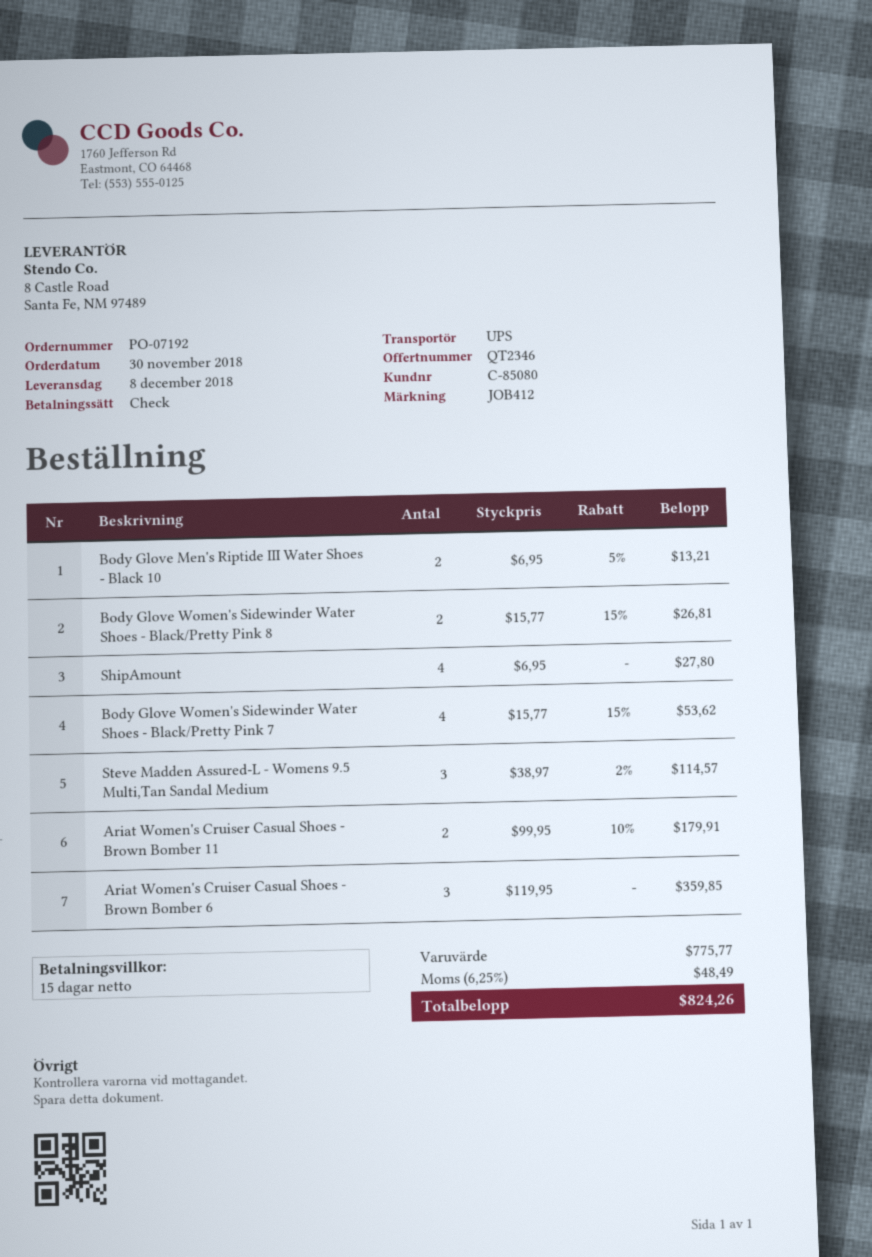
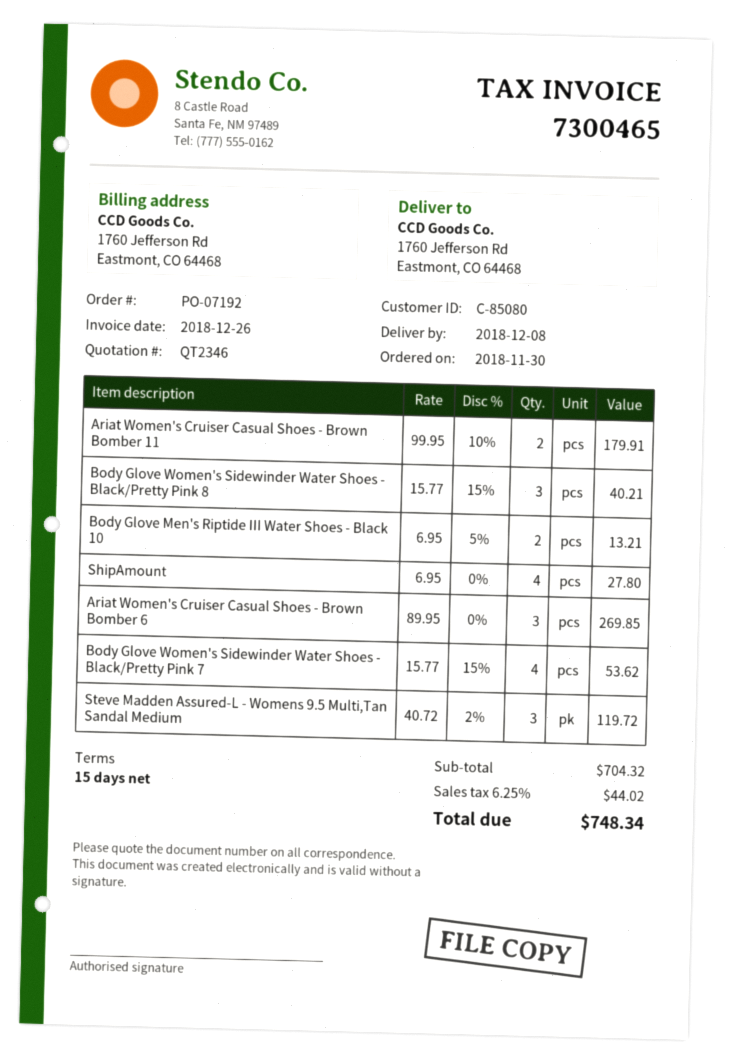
Body Glove Women's Sidewinder Water Shoes - Black/Pretty Pink 8: 2 x 15.77 - 15% = 26.81 -> 3 x 15.77 - 15% = 40.21
Steve Madden Assured-L - Womens 9.5 Multi,Tan Sandal Medium: 3 x 38.97 - 2% = 114.57 -> 3 x 40.72 - 2% = 119.72
Ariat Women's Cruiser Casual Shoes - Brown Bomber 6: 3 x 119.95 = 359.85 -> 3 x 89.95 = 269.85
subtotal: 775.77 -> 704.32
tax: 6.25% = 48.49 -> 6.25% = 44.02
total: 824.26 -> 748.34

